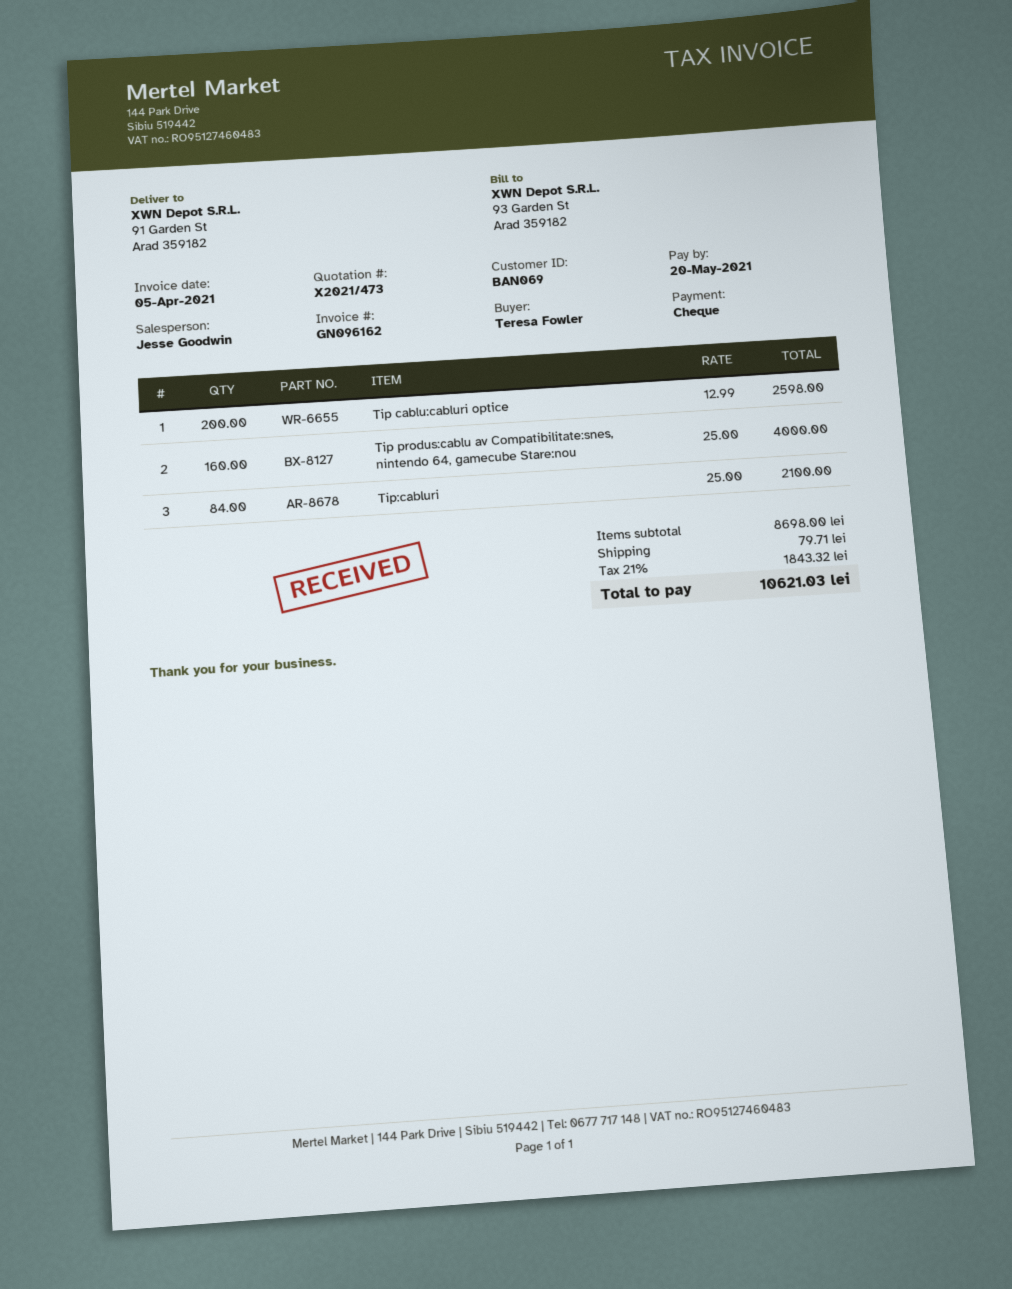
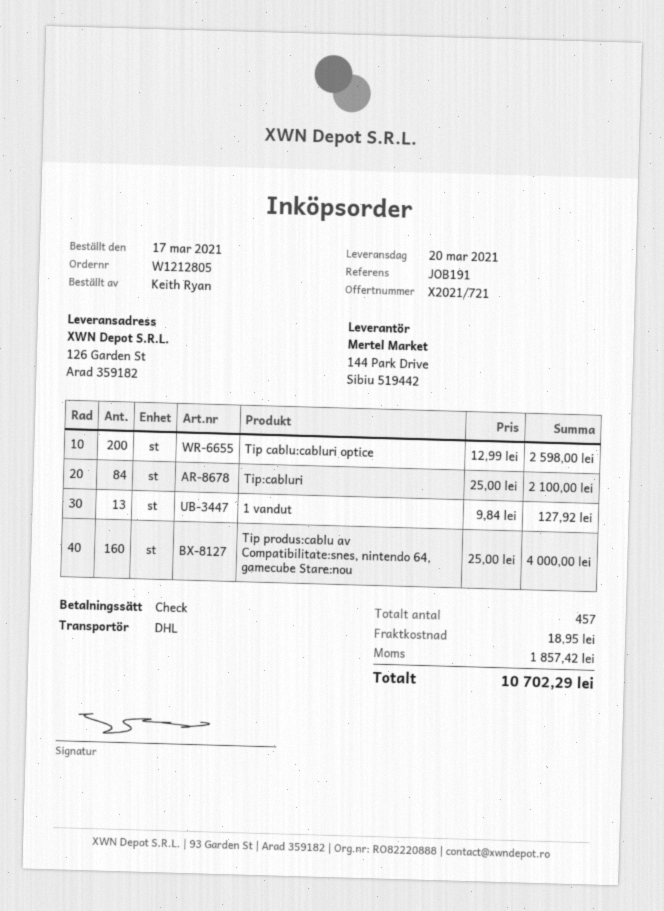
quote number: X2021/473 -> X2021/721
ordered by: Teresa Fowler -> Keith Ryan
ship to: 91 Garden St, Arad 359182 -> 126 Garden St, Arad 359182
1 vandut: none -> 13 x 9.84 = 127.92
shipping: 79.71 -> 18.95
tax: 1843.32 -> 1857.42
total: 10621.03 -> 10702.29

